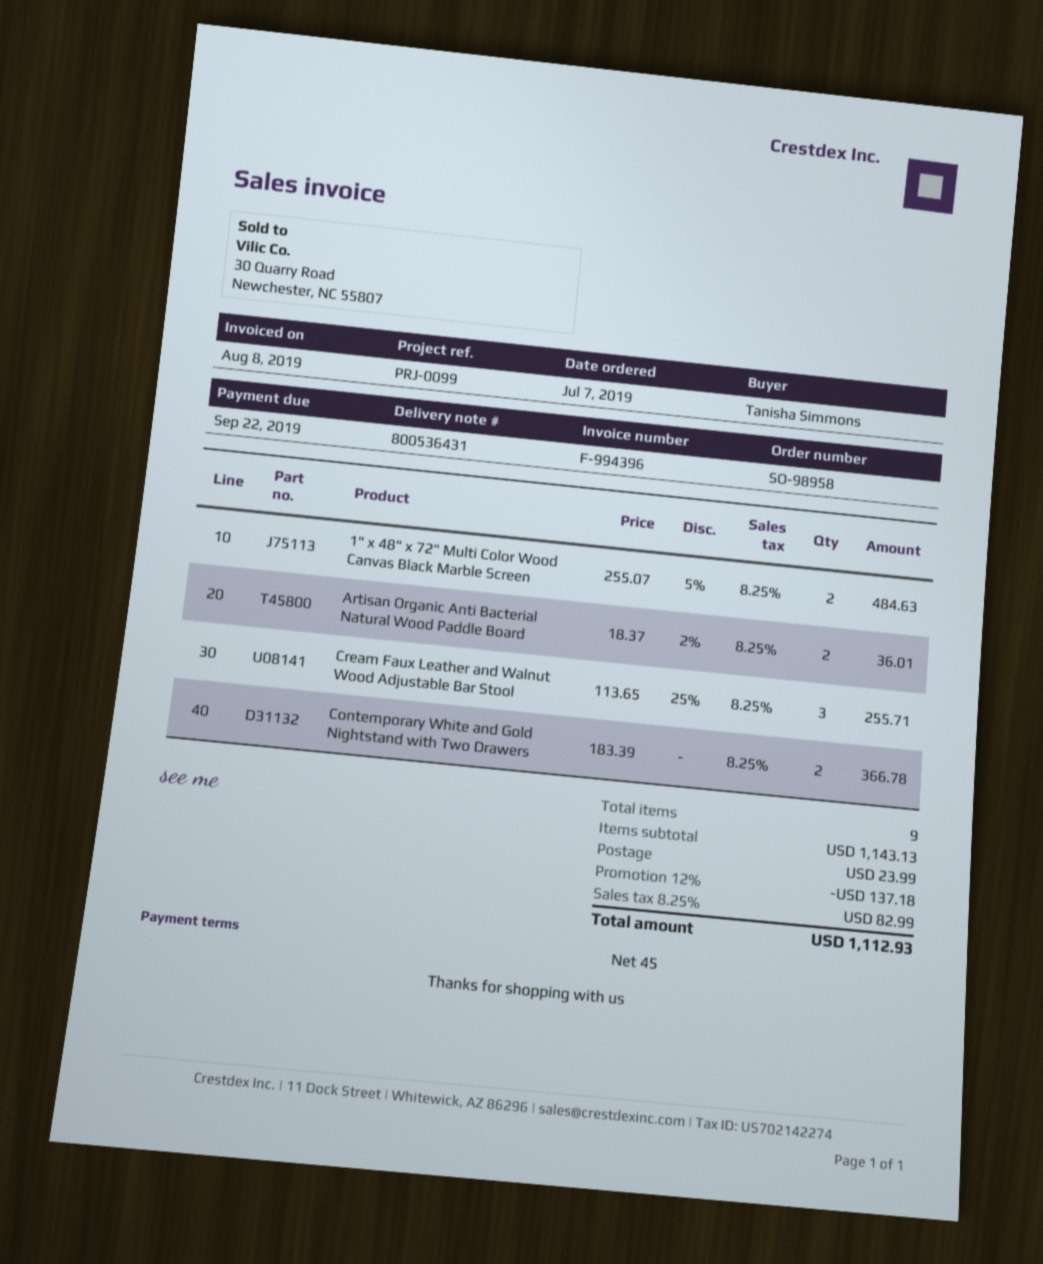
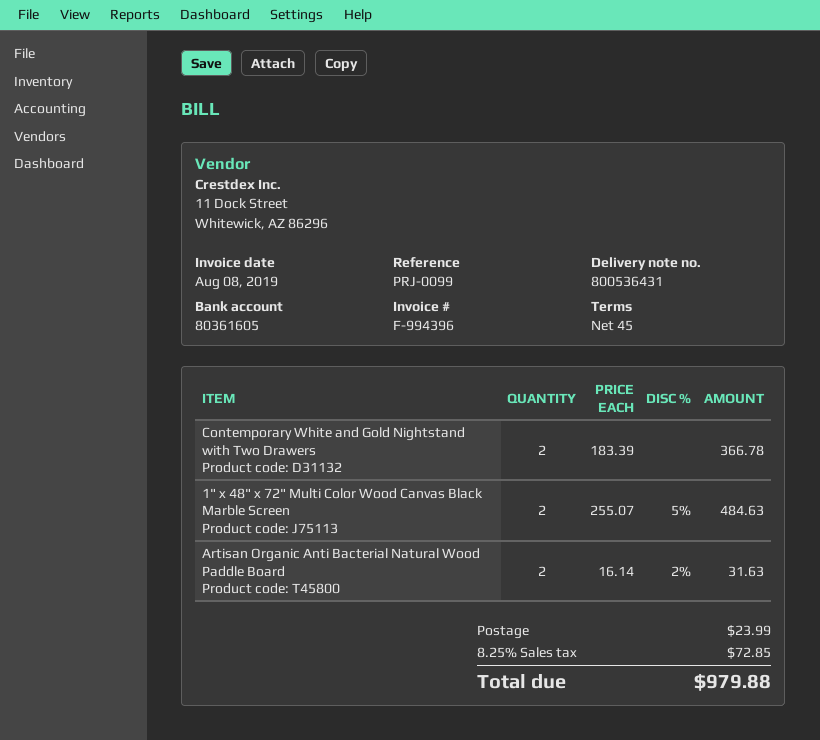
Artisan Organic Anti Bacterial Natural Wood Paddle Board: 2 x 18.37 - 2% = 36.01 -> 2 x 16.14 - 2% = 31.63
Cream Faux Leather and Walnut Wood Adjustable Bar Stool: 3 x 113.65 - 25% = 255.71 -> none
discount: 12% = 137.18 -> none
tax: 8.25% = 82.99 -> 8.25% = 72.85
total: 1112.93 -> 979.88

